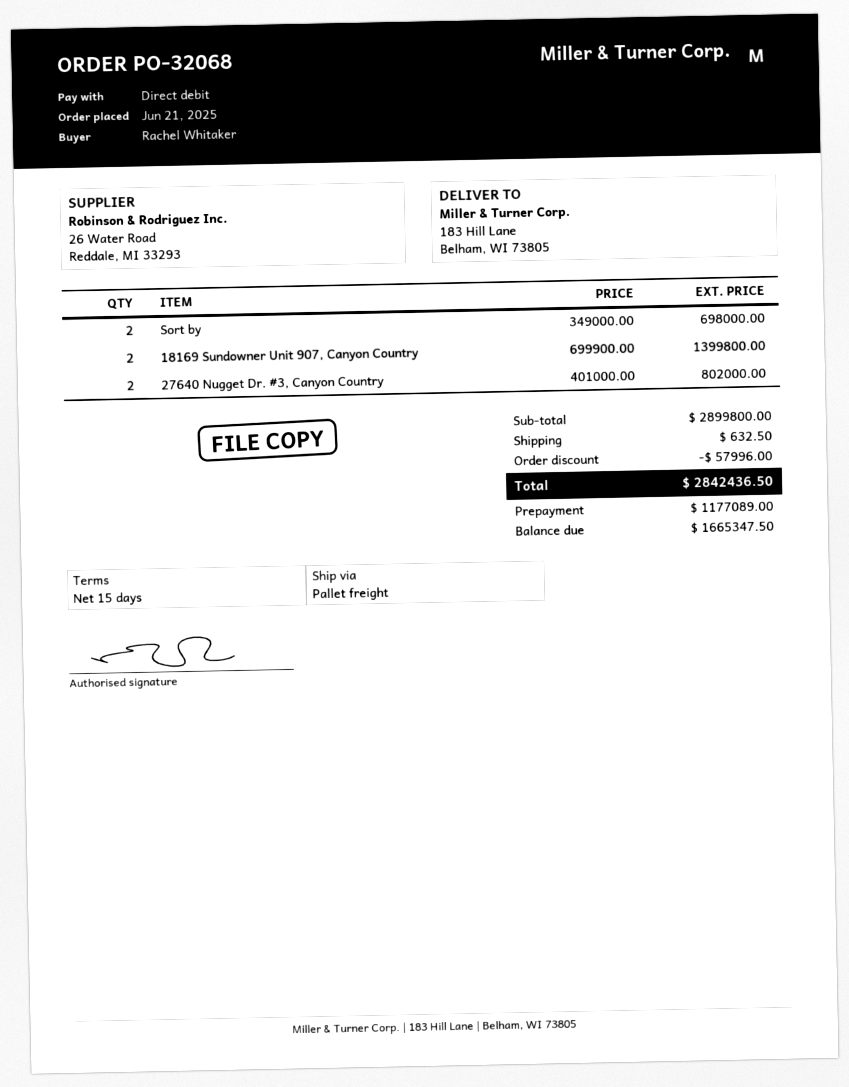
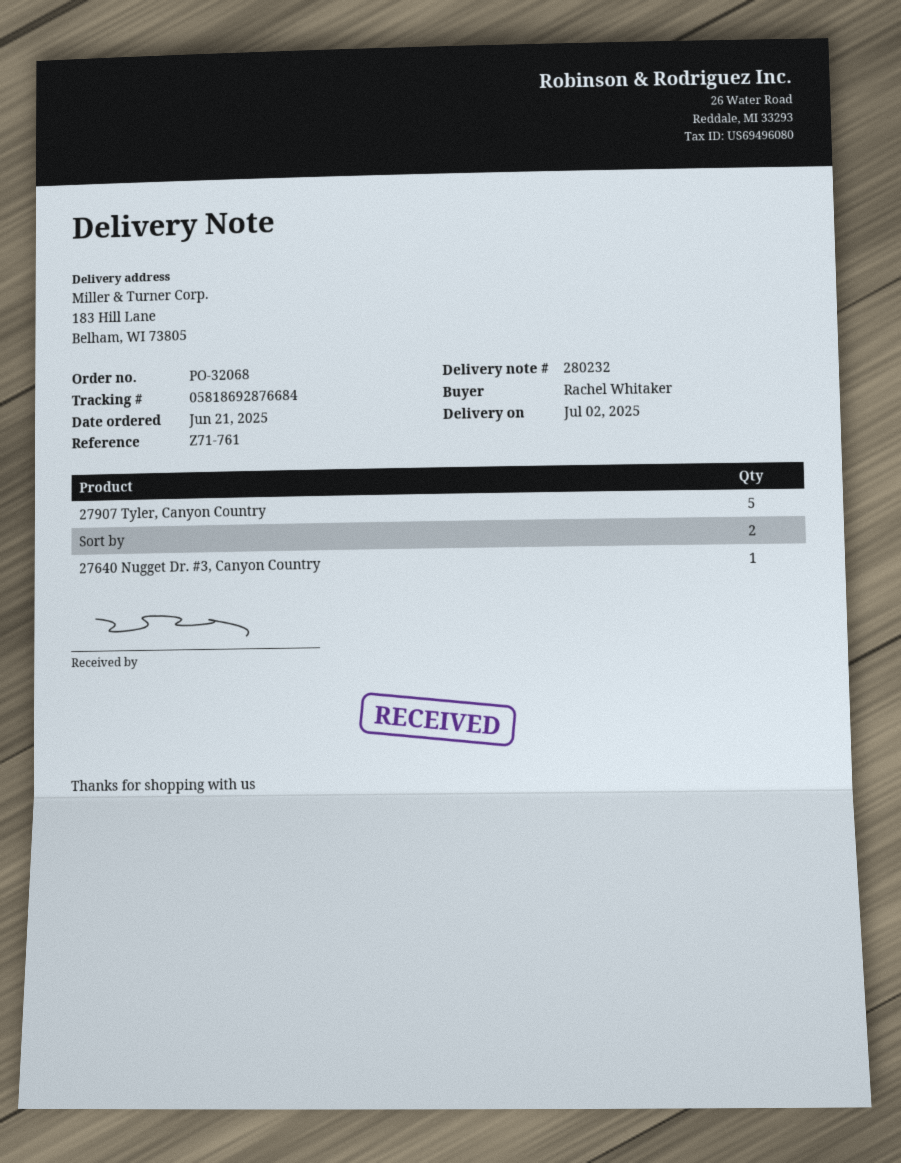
18169 Sundowner Unit 907, Canyon Country: 2 -> none
27640 Nugget Dr. #3, Canyon Country: 2 -> 1
27907 Tyler, Canyon Country: none -> 5

